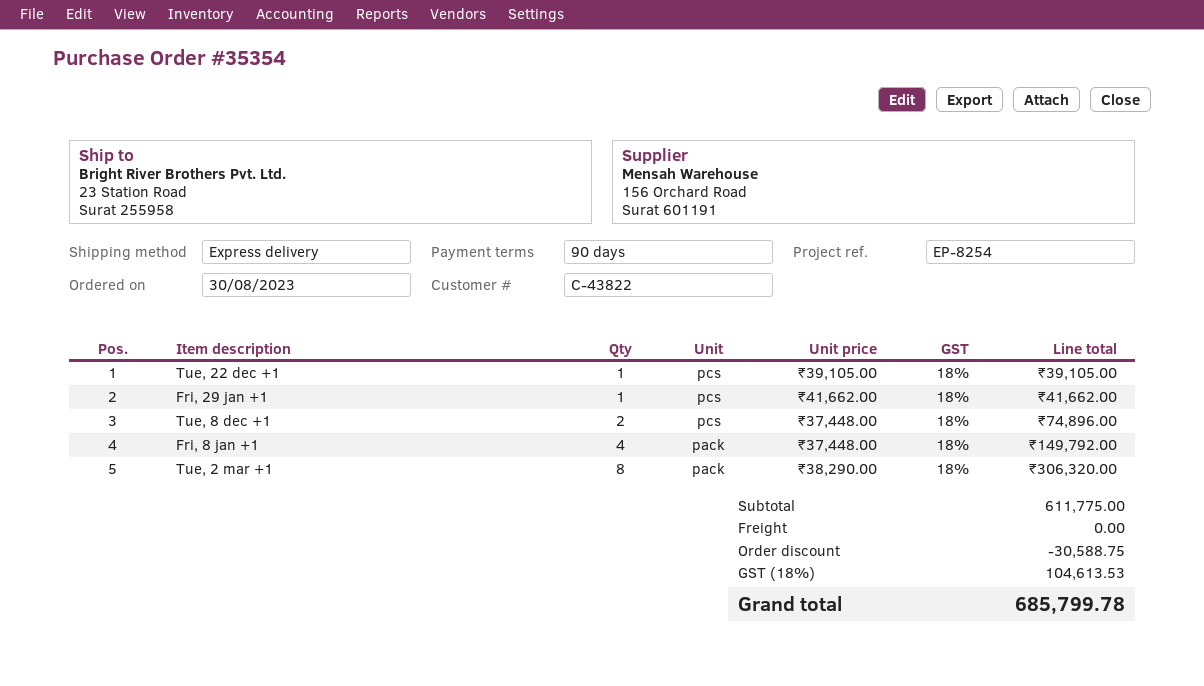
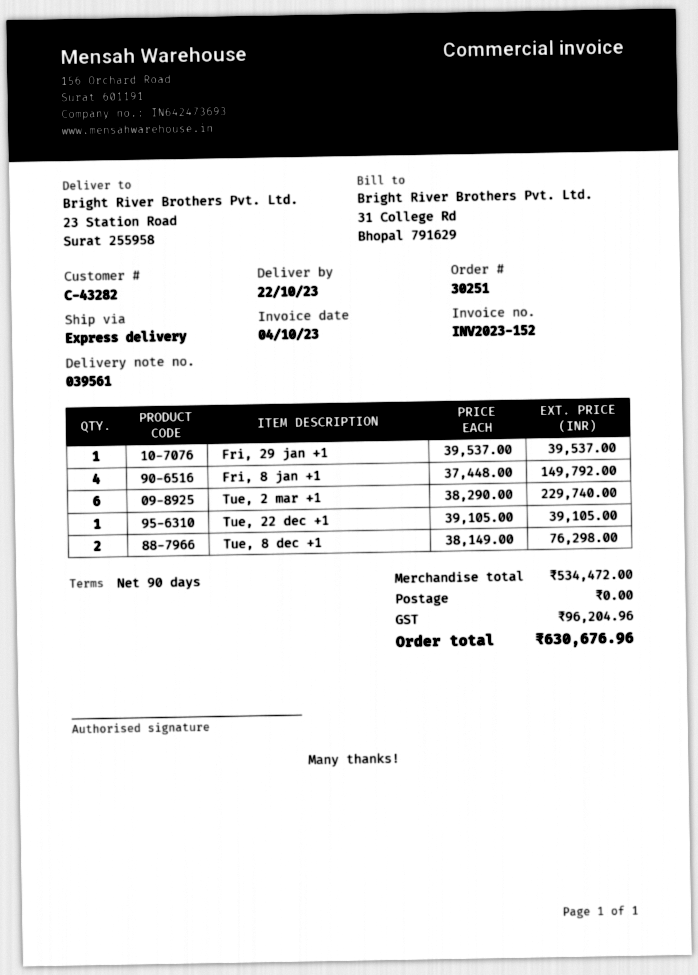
order number: 35354 -> 30251
customer number: C-43822 -> C-43282
Fri, 29 jan +1: 1 x 41662.00 = 41662.00 -> 1 x 39537.00 = 39537.00
Tue, 8 dec +1: 2 x 37448.00 = 74896.00 -> 2 x 38149.00 = 76298.00
Tue, 2 mar +1: 8 x 38290.00 = 306320.00 -> 6 x 38290.00 = 229740.00
subtotal: 611775.00 -> 534472.00
discount: 30588.75 -> none
tax: 104613.53 -> 96204.96
total: 685799.78 -> 630676.96

